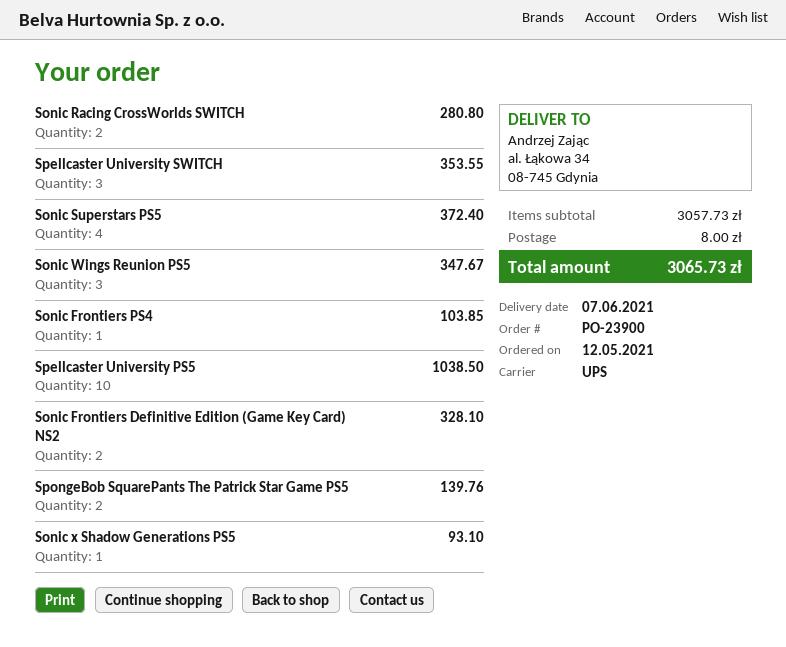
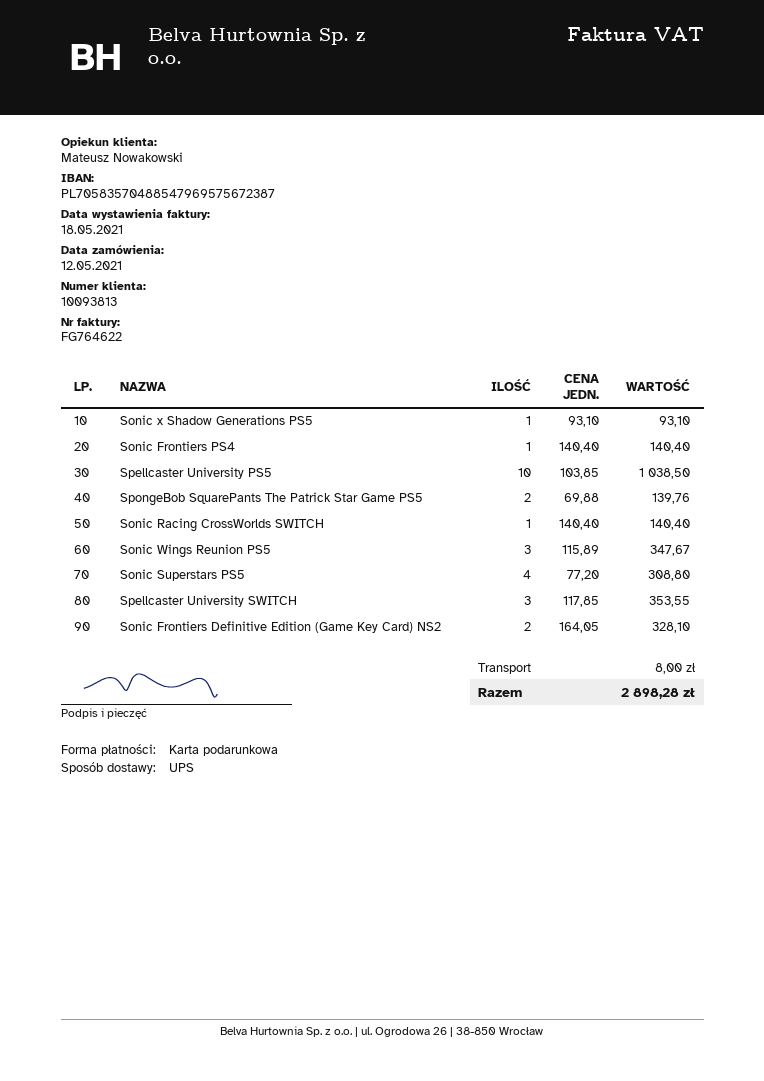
Sonic Racing CrossWorlds SWITCH: 2 for 280.80 -> 1 for 140.40
Sonic Superstars PS5: 4 for 372.40 -> 4 for 308.80
Sonic Frontiers PS4: 1 for 103.85 -> 1 for 140.40
total: 3065.73 -> 2898.28

